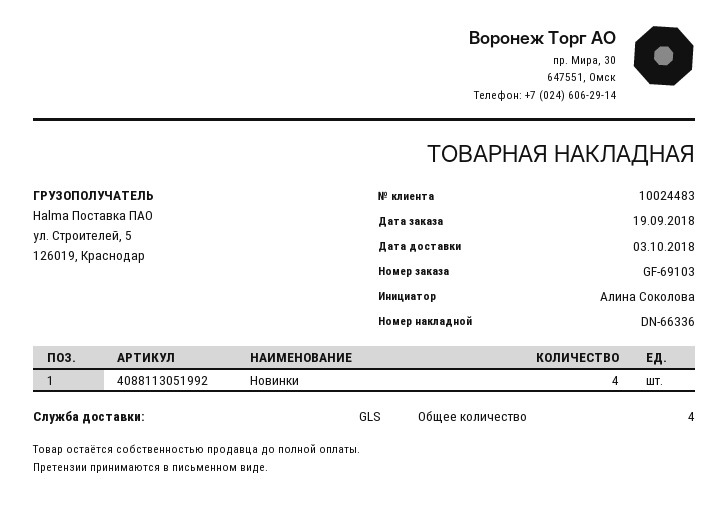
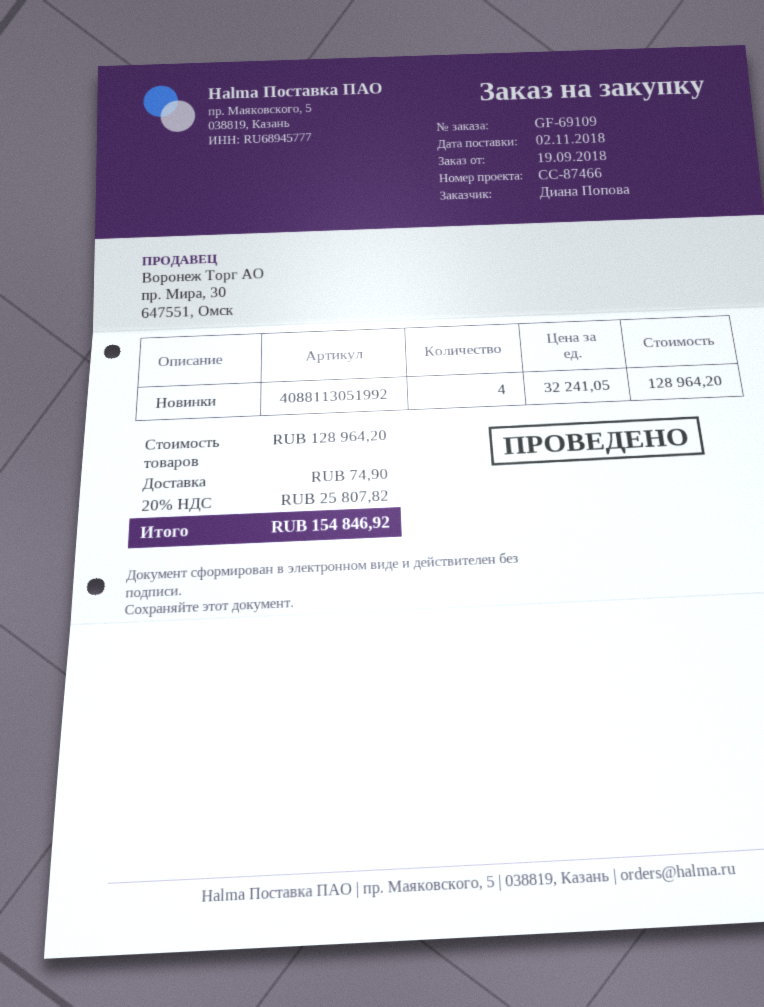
order number: GF-69103 -> GF-69109
delivery date: 2018-10-03 -> 2018-11-02
ordered by: Алина Соколова -> Диана Попова

